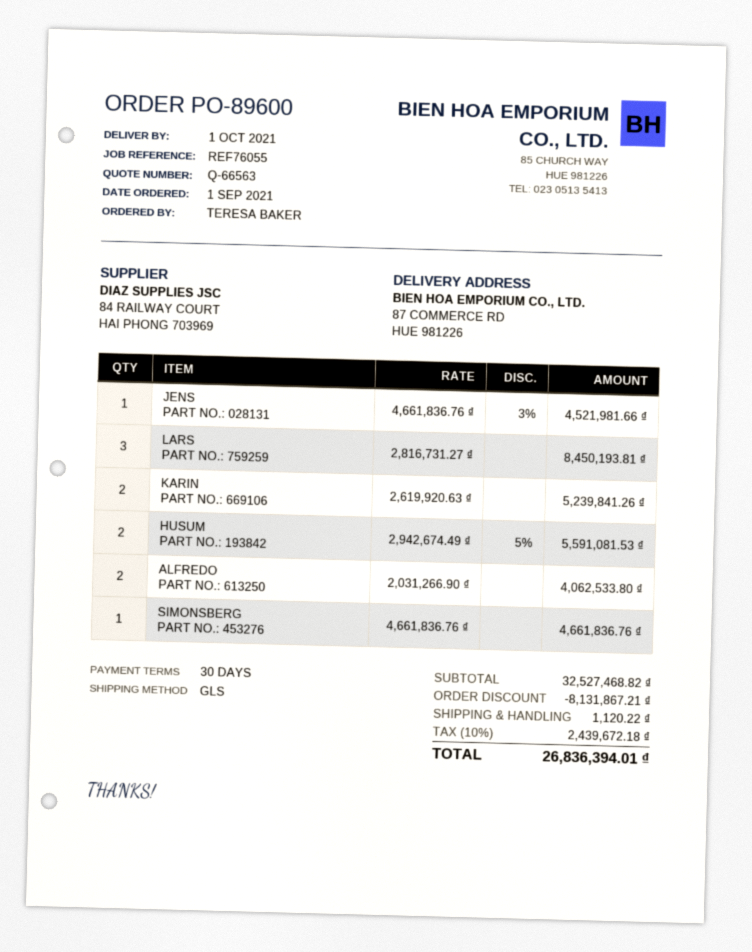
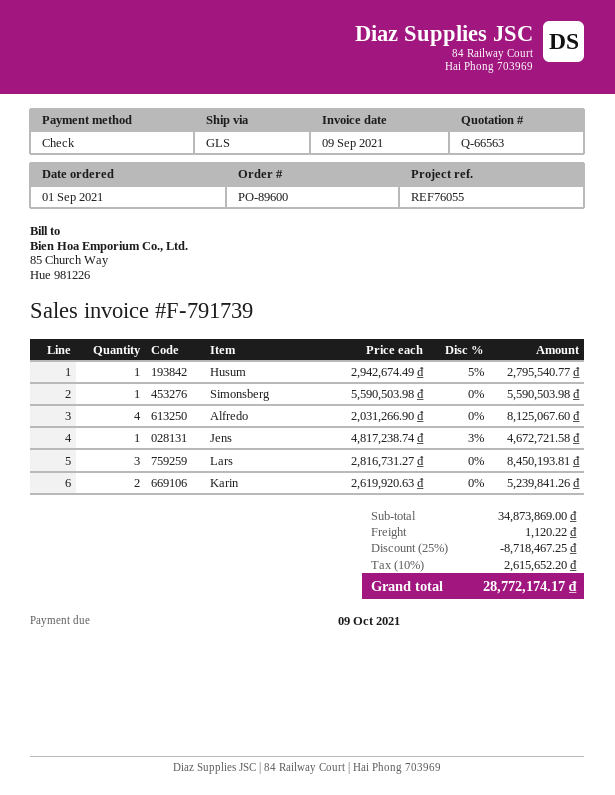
JENS: 1 x 4661836.76 - 3% = 4521981.66 -> 1 x 4817238.74 - 3% = 4672721.58
HUSUM: 2 x 2942674.49 - 5% = 5591081.53 -> 1 x 2942674.49 - 5% = 2795540.77
ALFREDO: 2 x 2031266.90 = 4062533.80 -> 4 x 2031266.90 = 8125067.60
SIMONSBERG: 1 x 4661836.76 = 4661836.76 -> 1 x 5590503.98 = 5590503.98
subtotal: 32527468.82 -> 34873869.00
discount: 8131867.21 -> 8718467.25
tax: 10% = 2439672.18 -> 10% = 2615652.20
total: 26836394.01 -> 28772174.17

